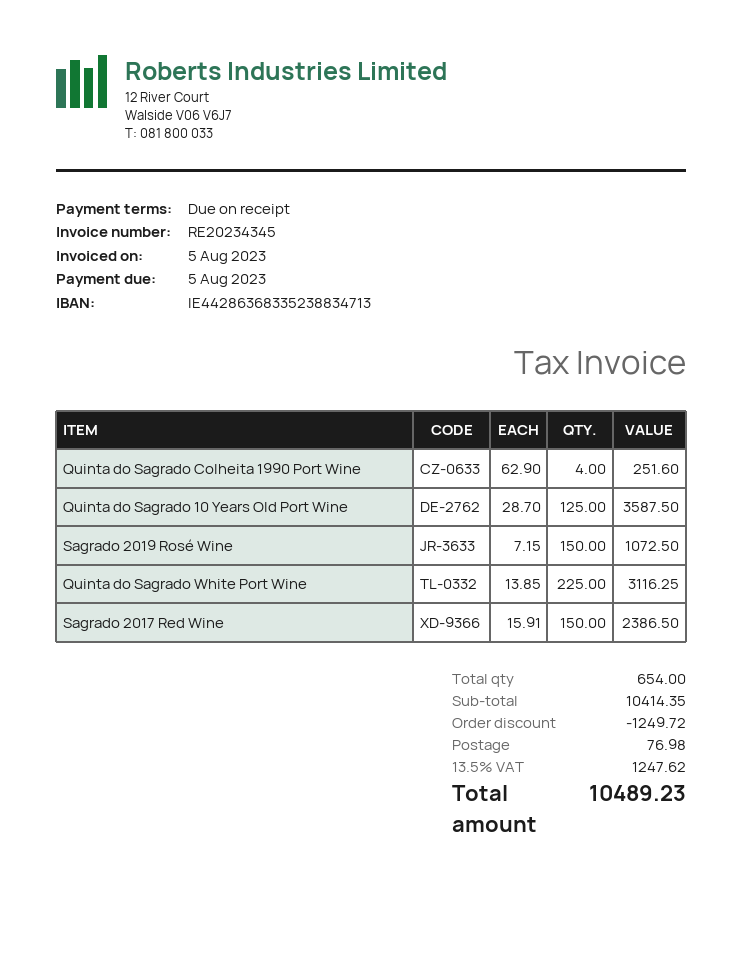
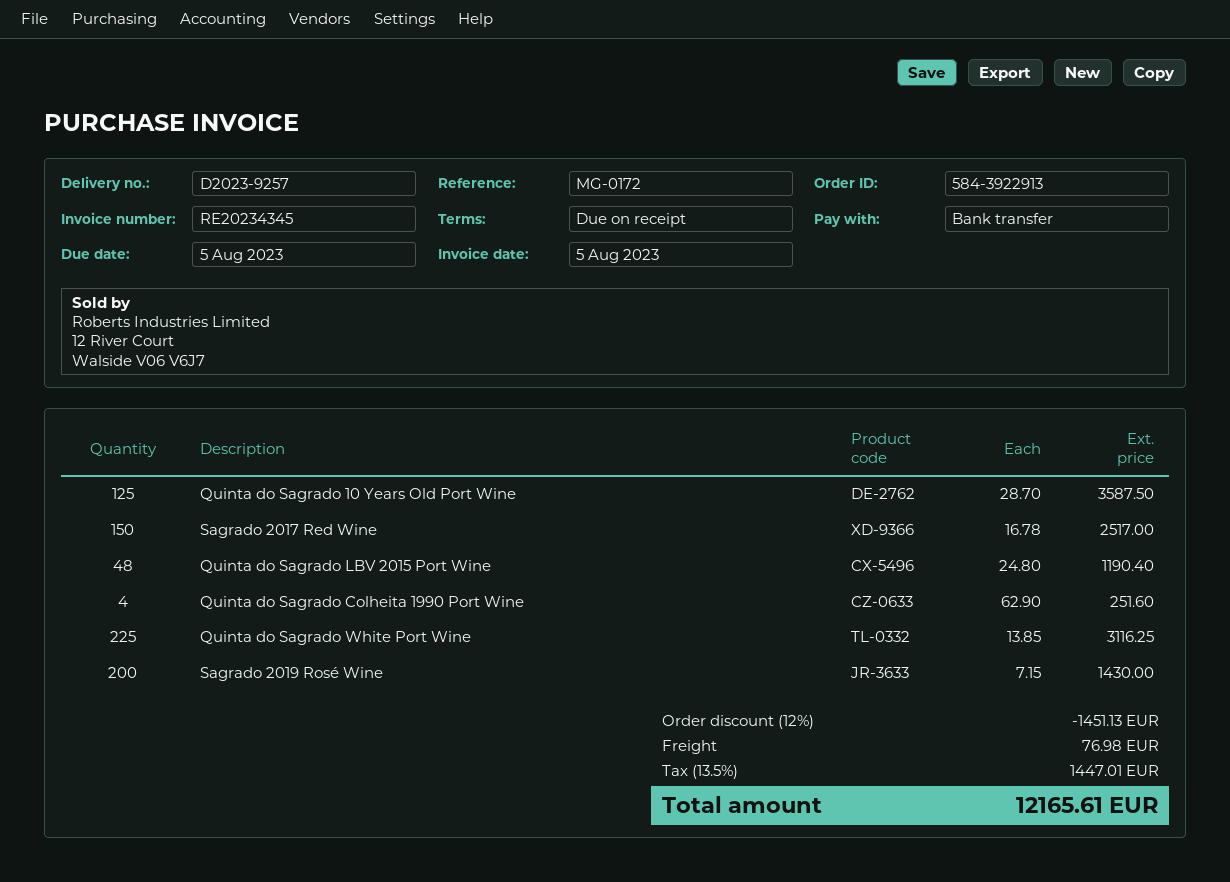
Sagrado 2019 Rosé Wine: 150 x 7.15 = 1072.50 -> 200 x 7.15 = 1430.00
Sagrado 2017 Red Wine: 150 x 15.91 = 2386.50 -> 150 x 16.78 = 2517.00
Quinta do Sagrado LBV 2015 Port Wine: none -> 48 x 24.80 = 1190.40
discount: 1249.72 -> 1451.13
tax: 13.5% = 1247.62 -> 13.5% = 1447.01
total: 10489.23 -> 12165.61

